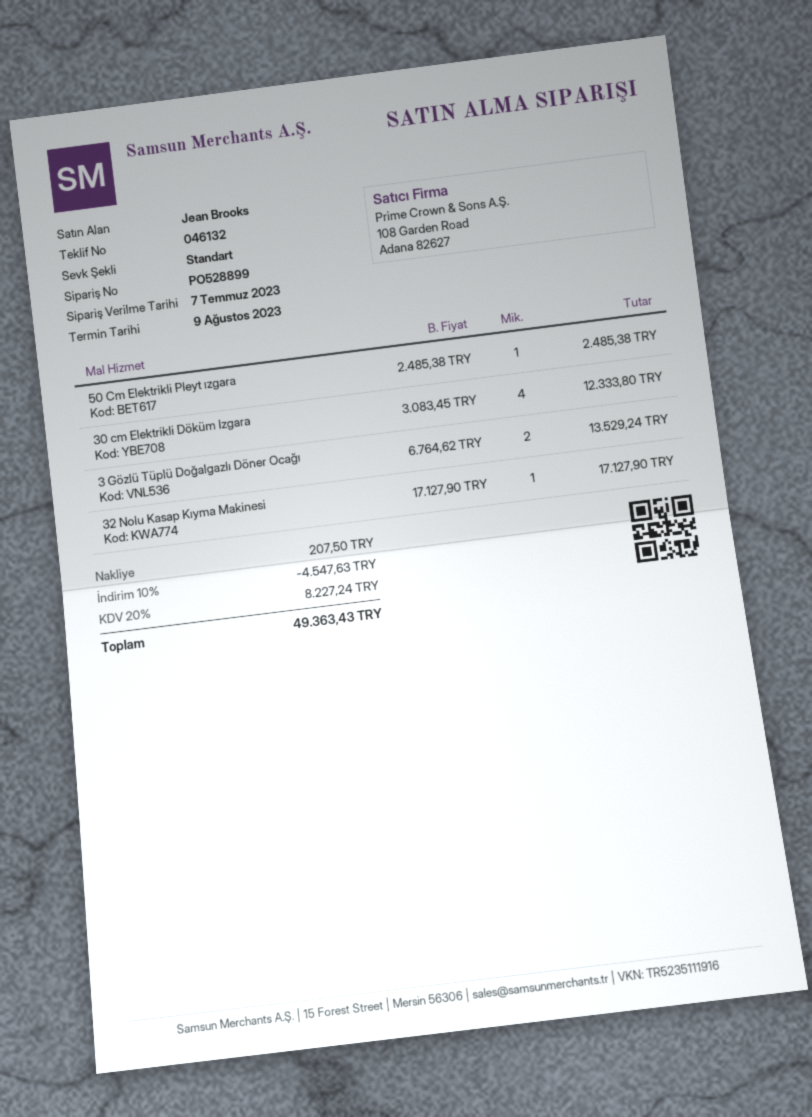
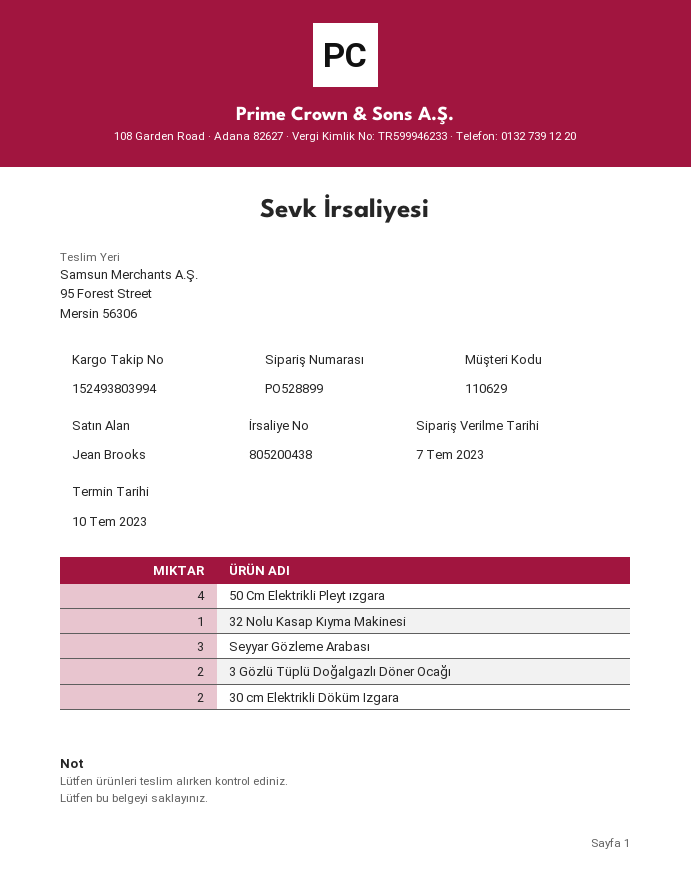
delivery date: 2023-08-09 -> 2023-07-10
50 Cm Elektrikli Pleyt ızgara: 1 -> 4
30 cm Elektrikli Döküm Izgara: 4 -> 2
Seyyar Gözleme Arabası: none -> 3

